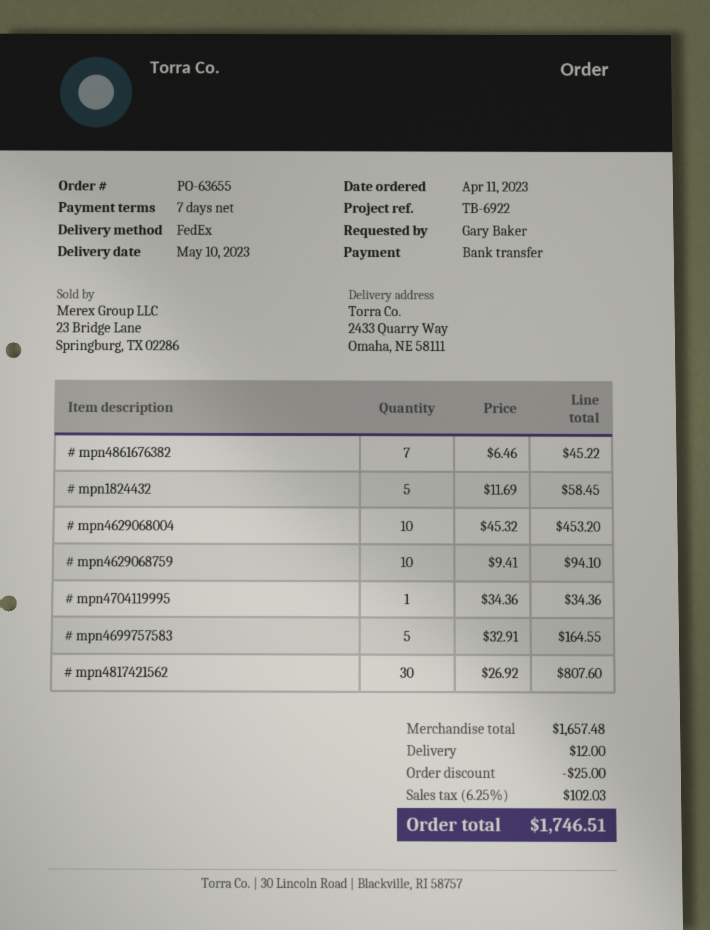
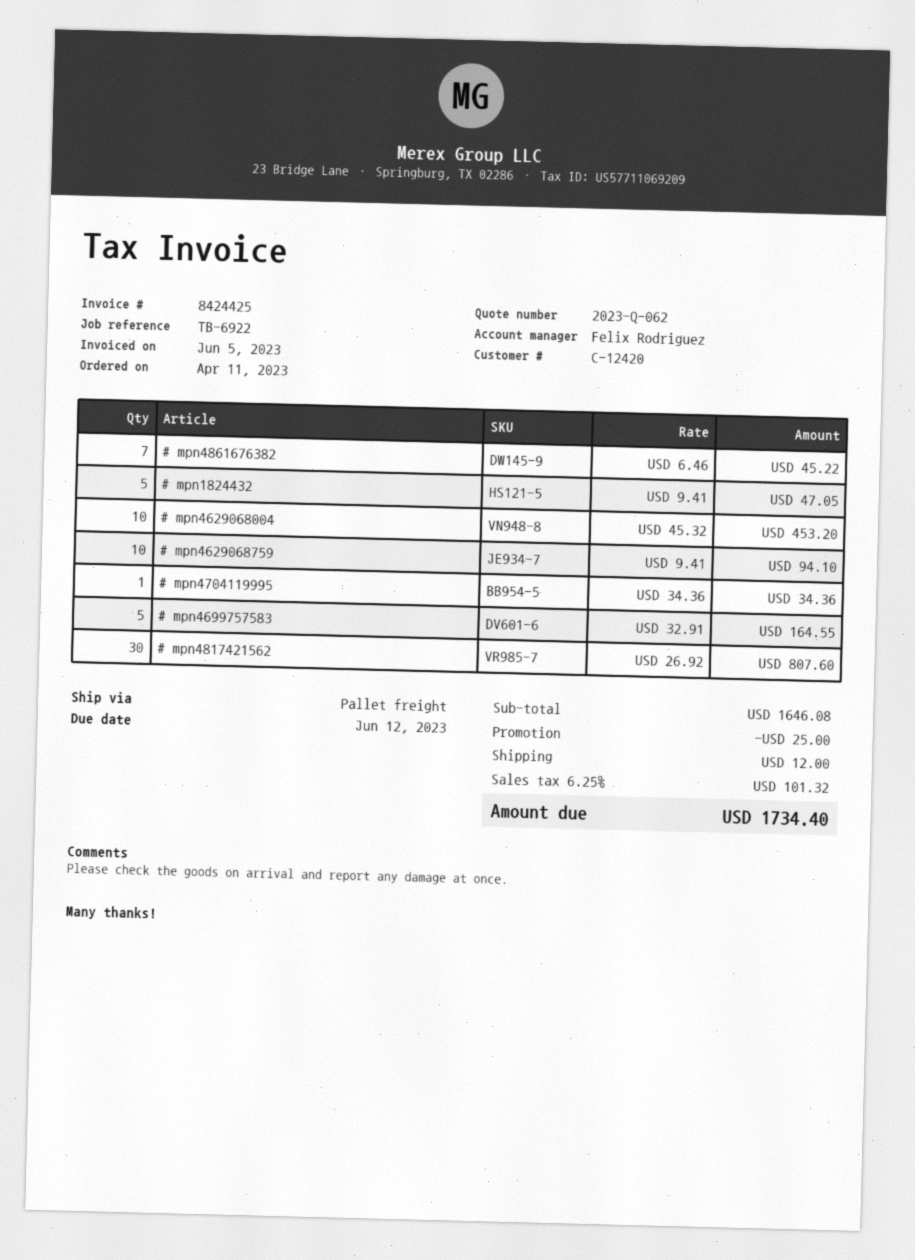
shipping method: FedEx -> pallet freight
# mpn1824432: 5 x 11.69 = 58.45 -> 5 x 9.41 = 47.05
subtotal: 1657.48 -> 1646.08
tax: 6.25% = 102.03 -> 6.25% = 101.32
total: 1746.51 -> 1734.40

